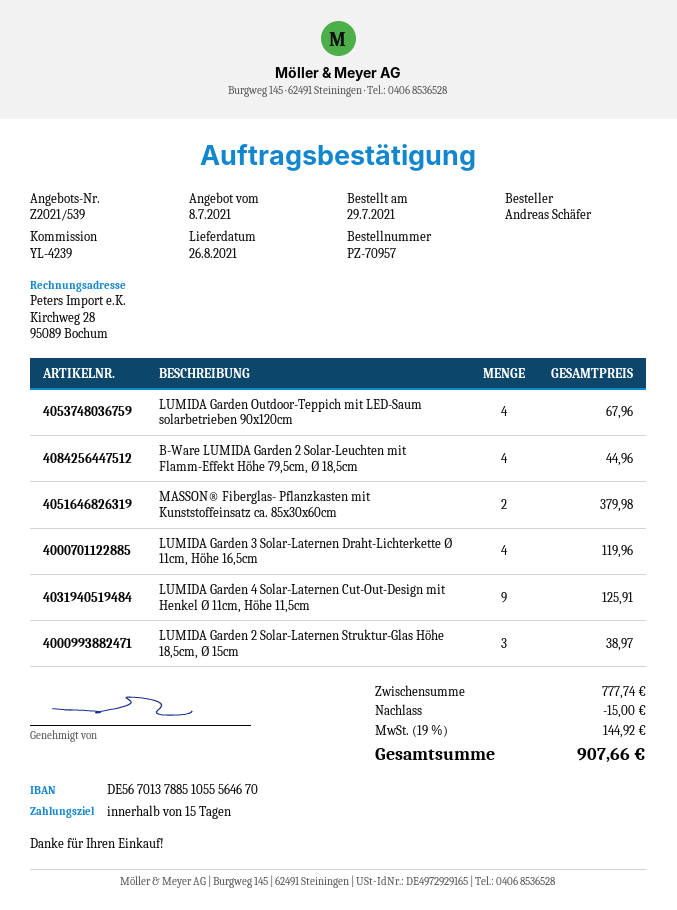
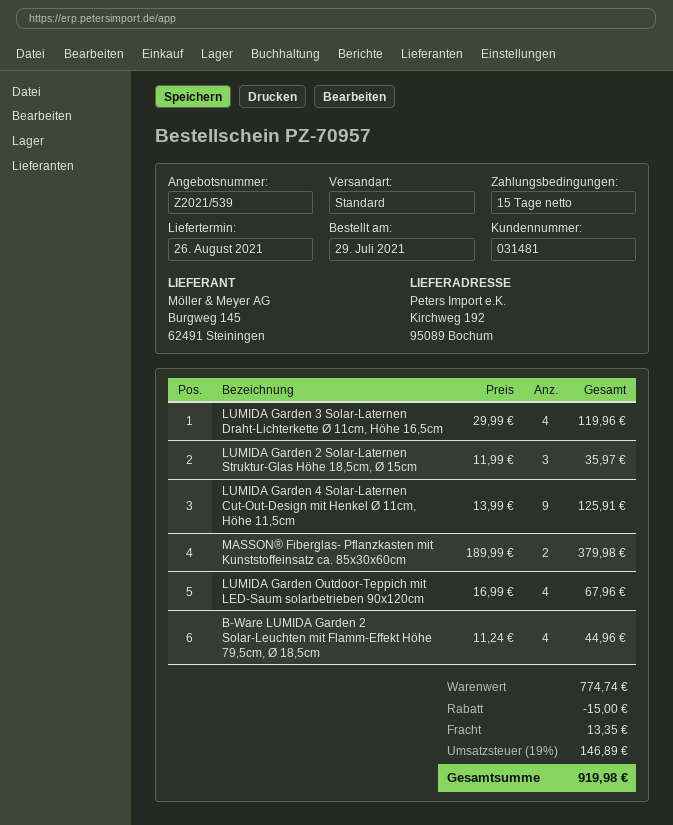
LUMIDA Garden 2 Solar-Laternen Struktur-Glas Höhe 18,5cm, Ø 15cm: 3 for 38.97 -> 3 for 35.97
subtotal: 777.74 -> 774.74
shipping: none -> 13.35
tax: 19% = 144.92 -> 19% = 146.89
total: 907.66 -> 919.98

